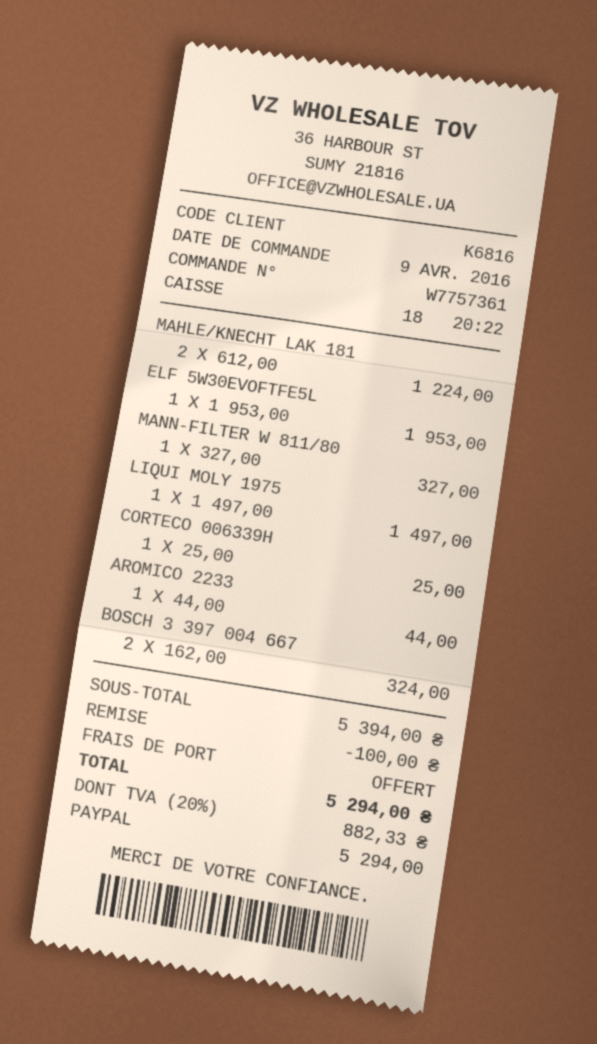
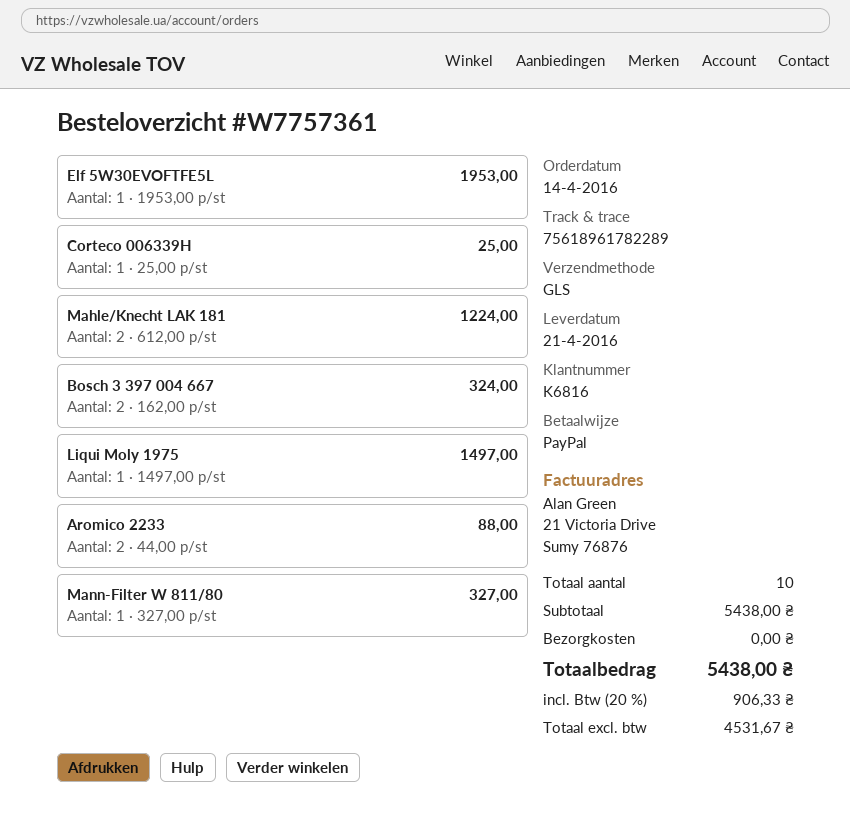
order date: 2016-04-09 -> 2016-04-14
AROMICO 2233: 1 x 44.00 = 44.00 -> 2 x 44.00 = 88.00
subtotal: 5394.00 -> 5438.00
discount: 100.00 -> none
tax: 20% = 882.33 -> 20% = 906.33
total: 5294.00 -> 5438.00

